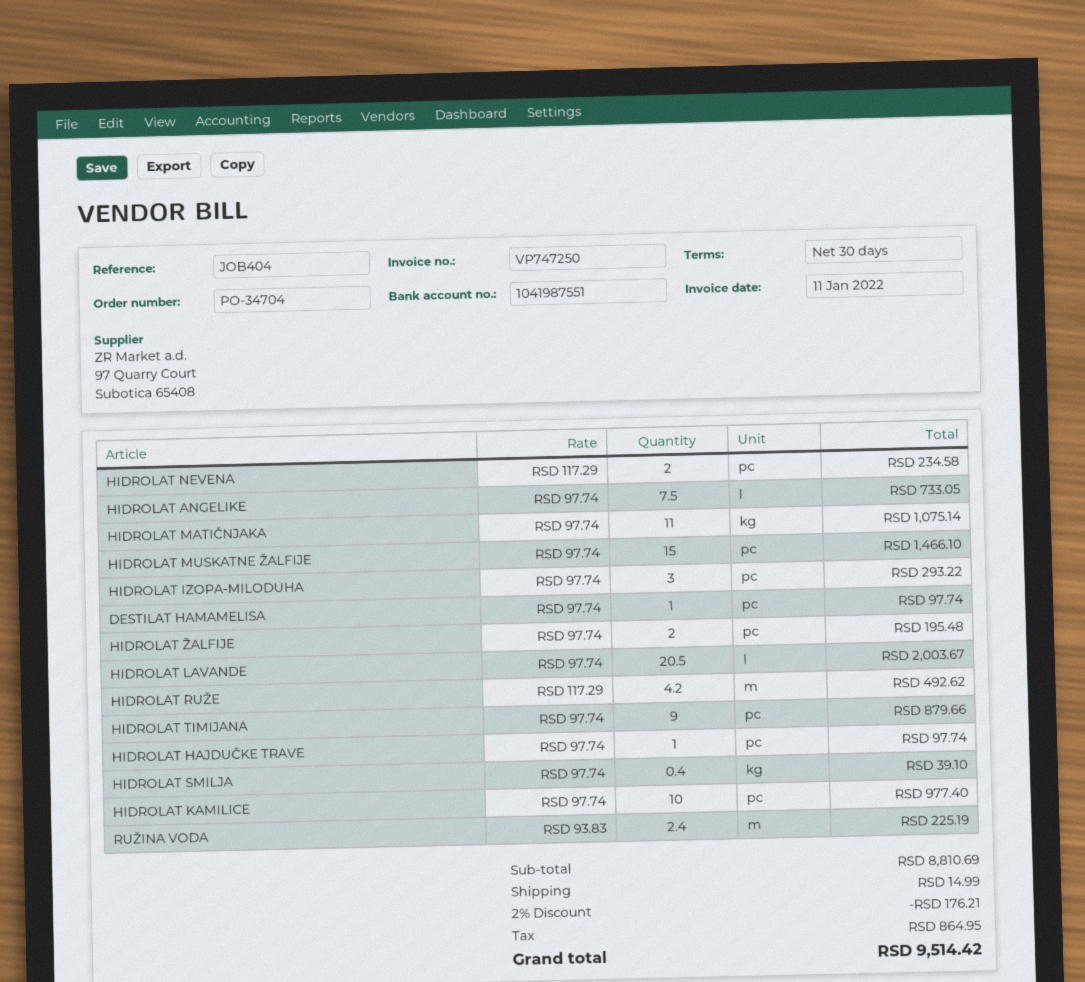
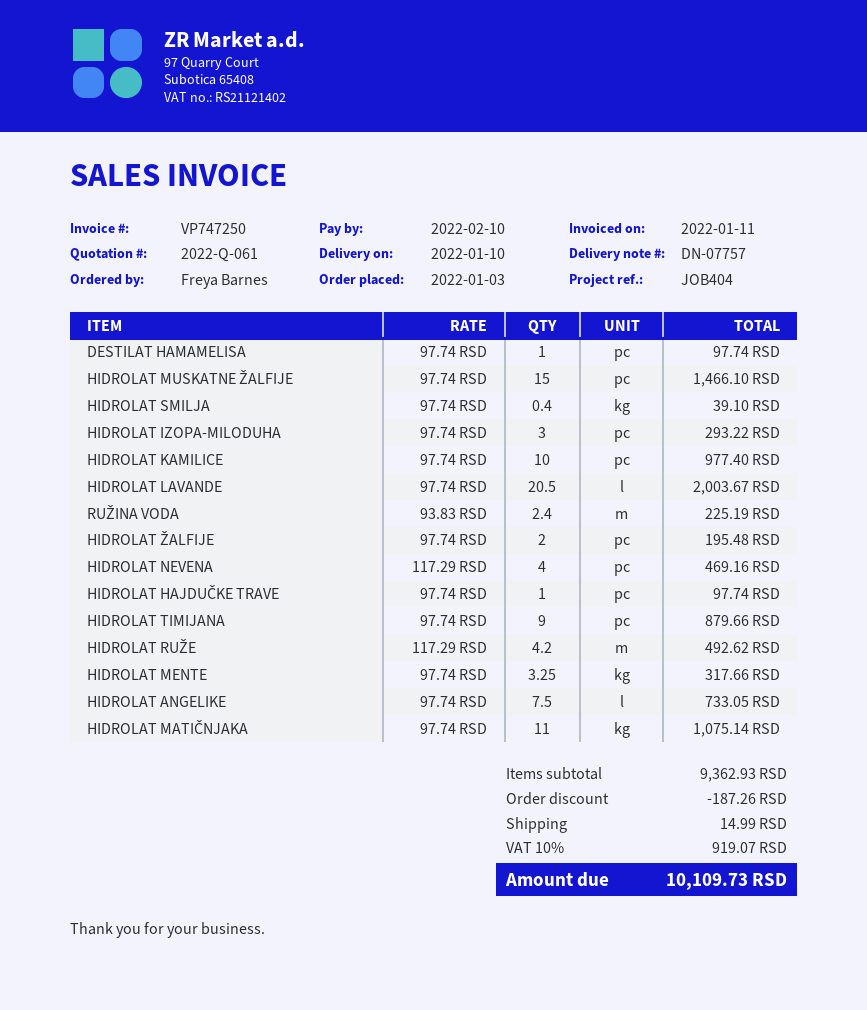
HIDROLAT NEVENA: 2 x 117.29 = 234.58 -> 4 x 117.29 = 469.16
HIDROLAT MENTE: none -> 3.25 x 97.74 = 317.66
subtotal: 8810.69 -> 9362.93
discount: 176.21 -> 187.26
tax: 864.95 -> 919.07
total: 9514.42 -> 10109.73

